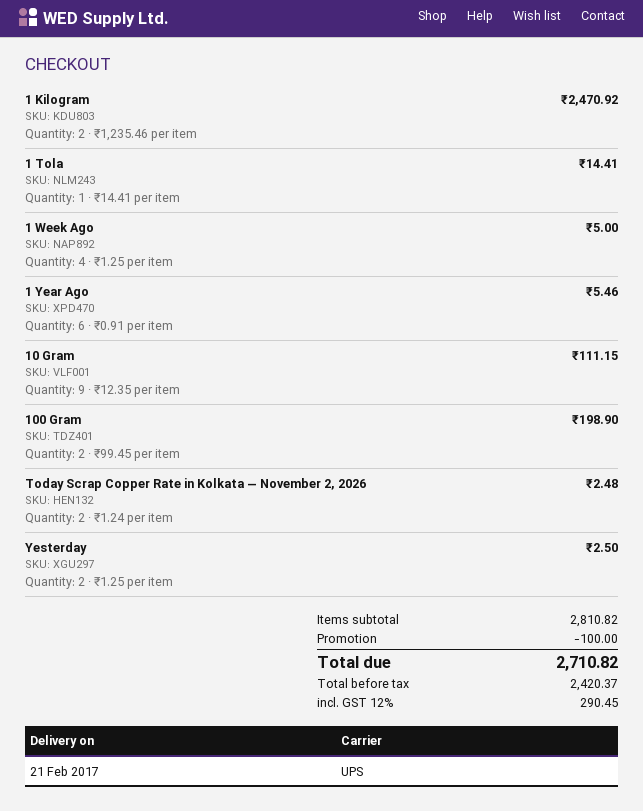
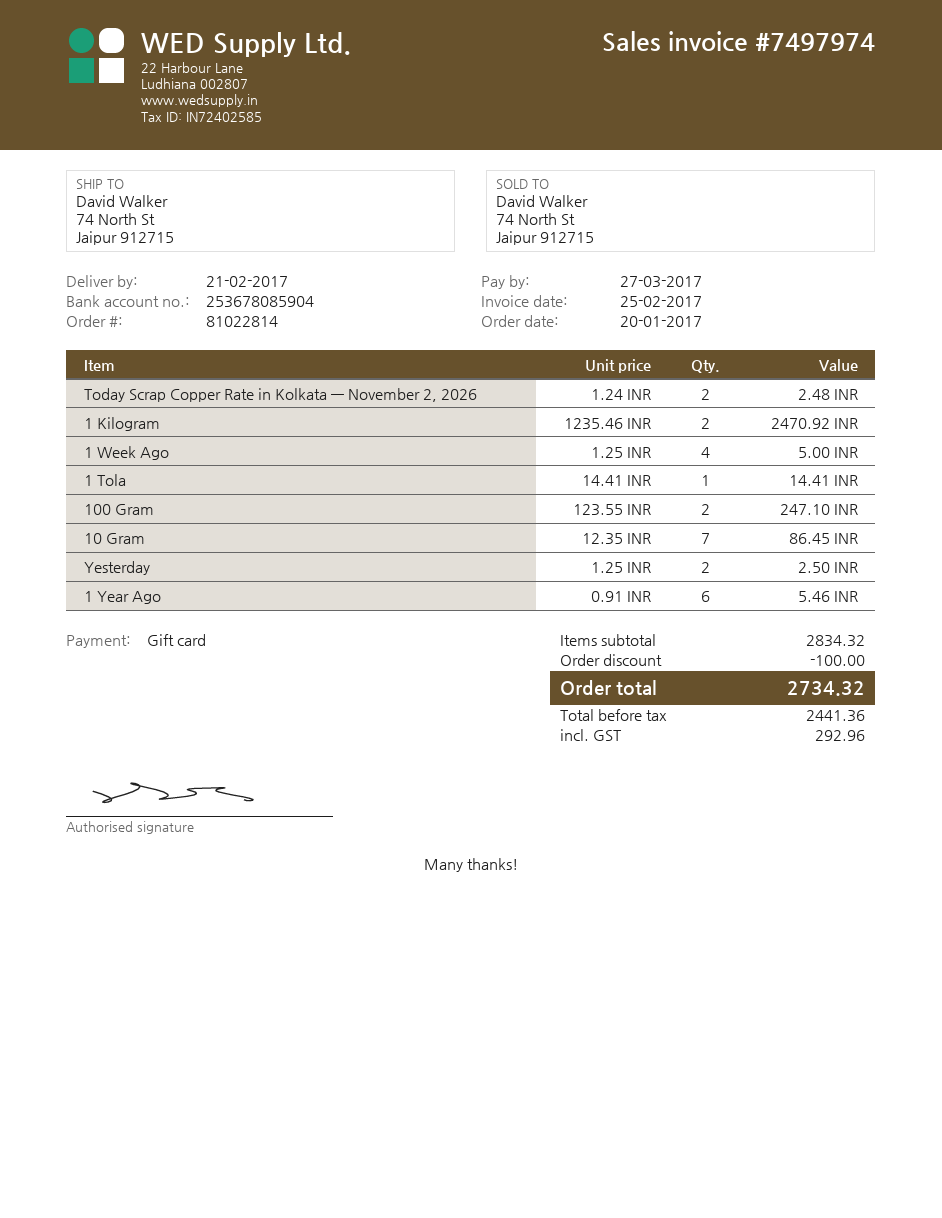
10 Gram: 9 x 12.35 = 111.15 -> 7 x 12.35 = 86.45
100 Gram: 2 x 99.45 = 198.90 -> 2 x 123.55 = 247.10
subtotal: 2810.82 -> 2834.32
net: 2420.37 -> 2441.36
tax: 290.45 -> 292.96
total: 2710.82 -> 2734.32

